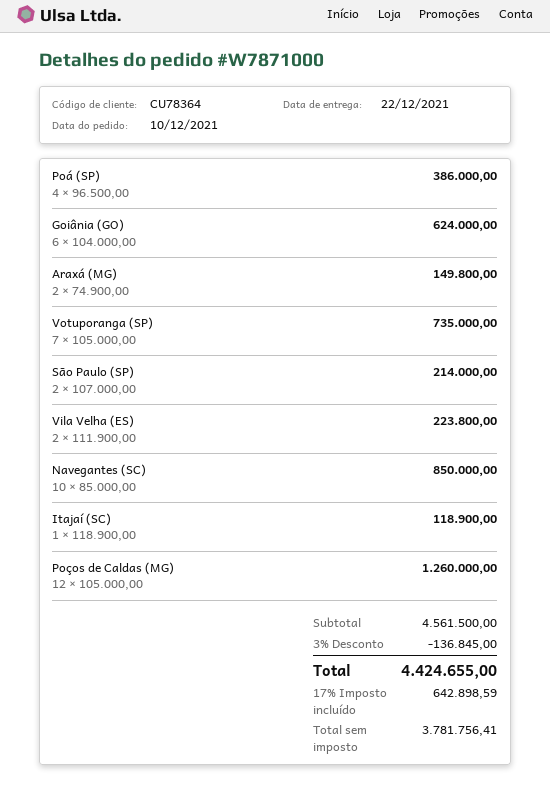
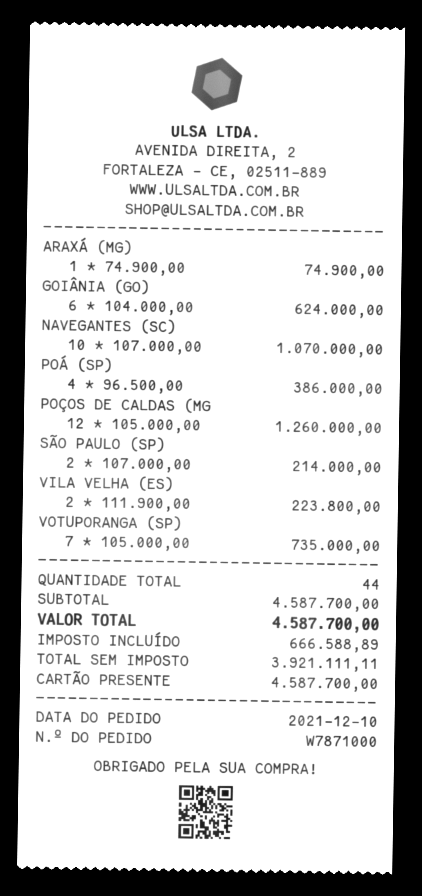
Araxá (MG): 2 x 74900.00 = 149800.00 -> 1 x 74900.00 = 74900.00
Navegantes (SC): 10 x 85000.00 = 850000.00 -> 10 x 107000.00 = 1070000.00
Itajaí (SC): 1 x 118900.00 = 118900.00 -> none
subtotal: 4561500.00 -> 4587700.00
discount: 3% = 136845.00 -> none
net: 3781756.41 -> 3921111.11
tax: 642898.59 -> 666588.89
total: 4424655.00 -> 4587700.00

